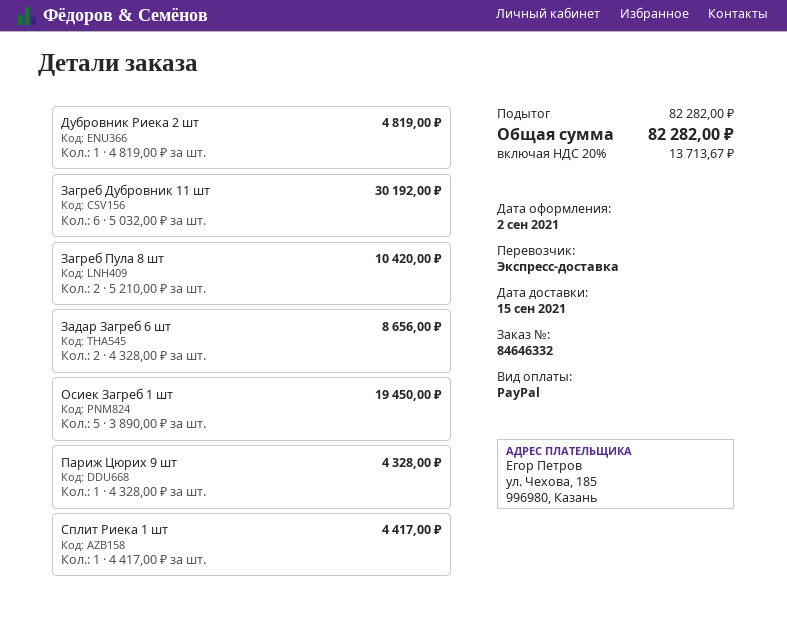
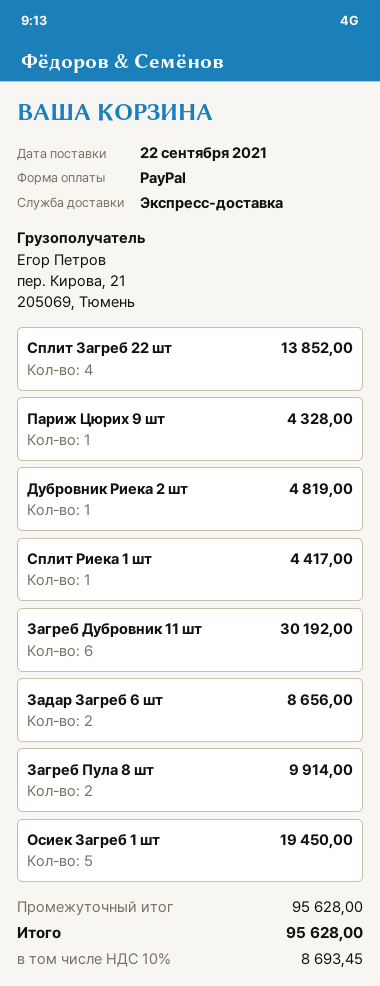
delivery date: 2021-09-15 -> 2021-09-22
Загреб Пула 8 шт: 2 for 10420.00 -> 2 for 9914.00
Сплит Загреб 22 шт: none -> 4 for 13852.00
subtotal: 82282.00 -> 95628.00
tax: 20% = 13713.67 -> 10% = 8693.45
total: 82282.00 -> 95628.00

